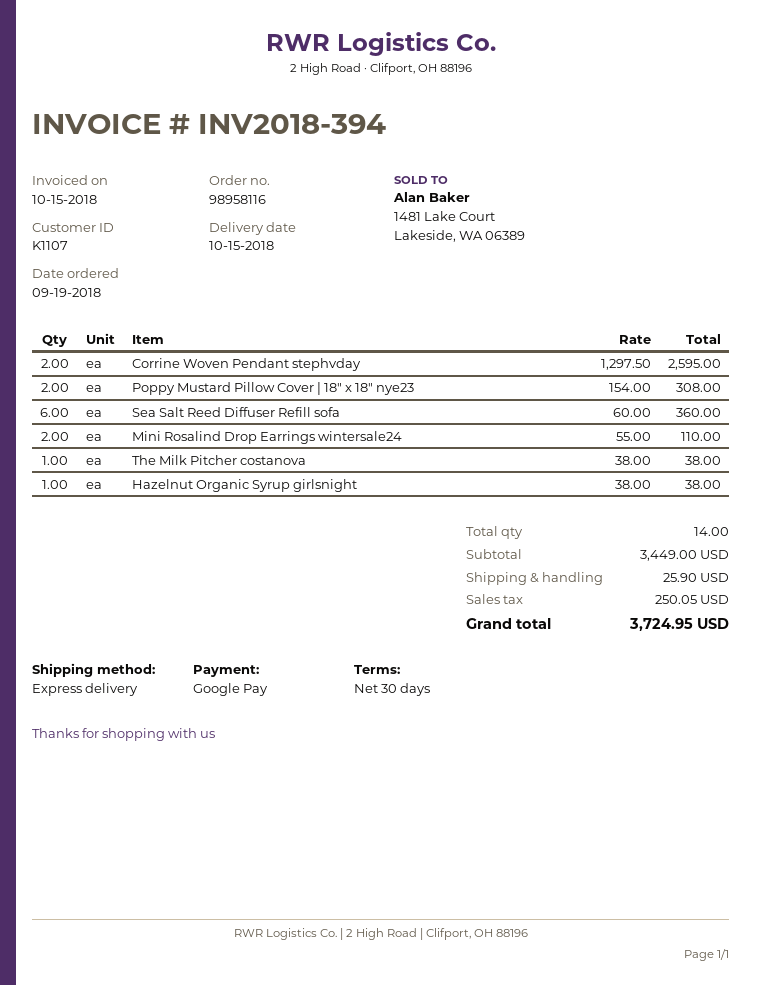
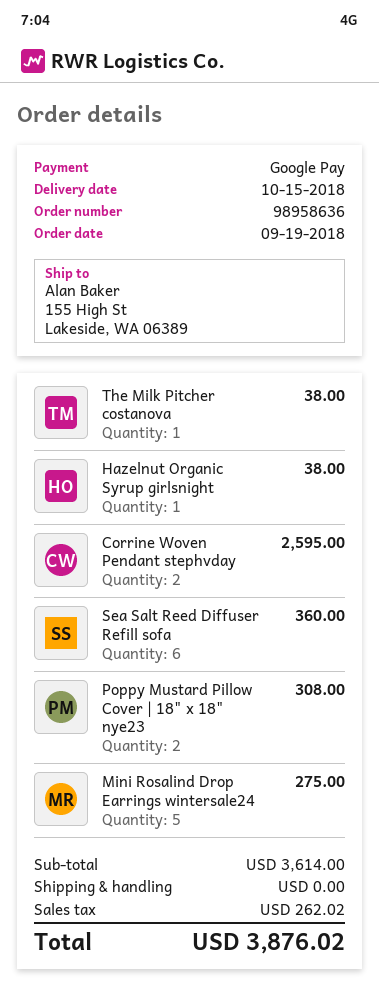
order number: 98958116 -> 98958636
Mini Rosalind Drop Earrings wintersale24: 2 for 110.00 -> 5 for 275.00
subtotal: 3449.00 -> 3614.00
shipping: 25.90 -> 0.00
tax: 250.05 -> 262.02
total: 3724.95 -> 3876.02

